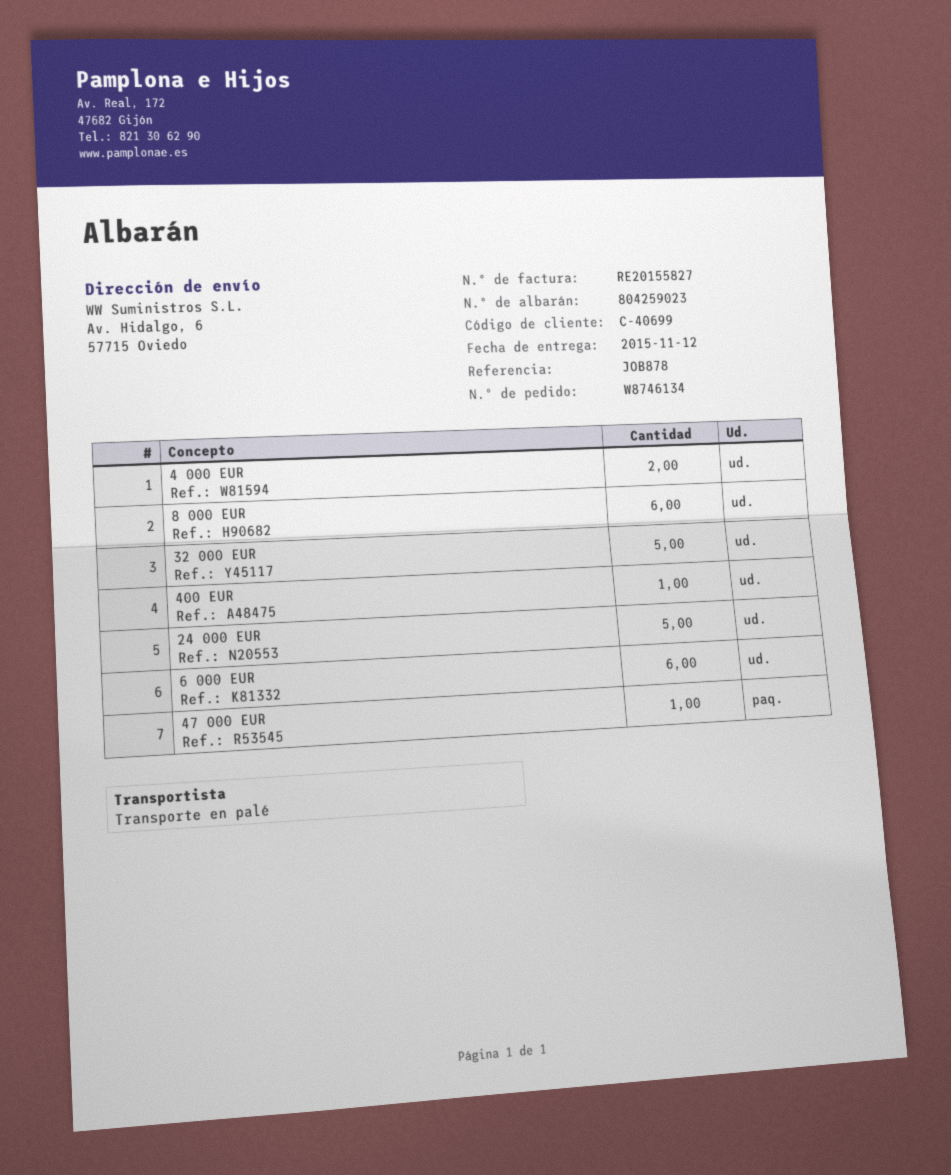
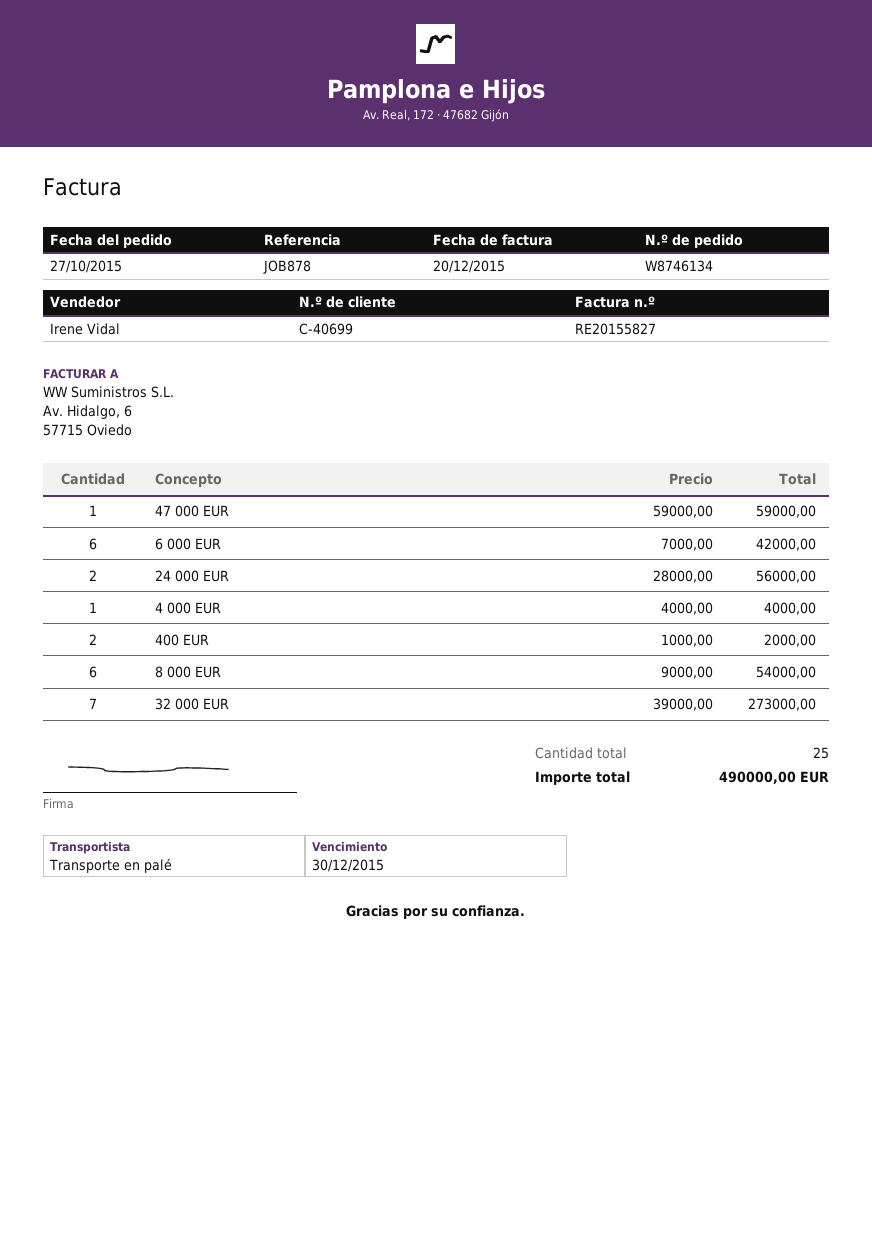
4 000 EUR: 2 -> 1
32 000 EUR: 5 -> 7
400 EUR: 1 -> 2
24 000 EUR: 5 -> 2

